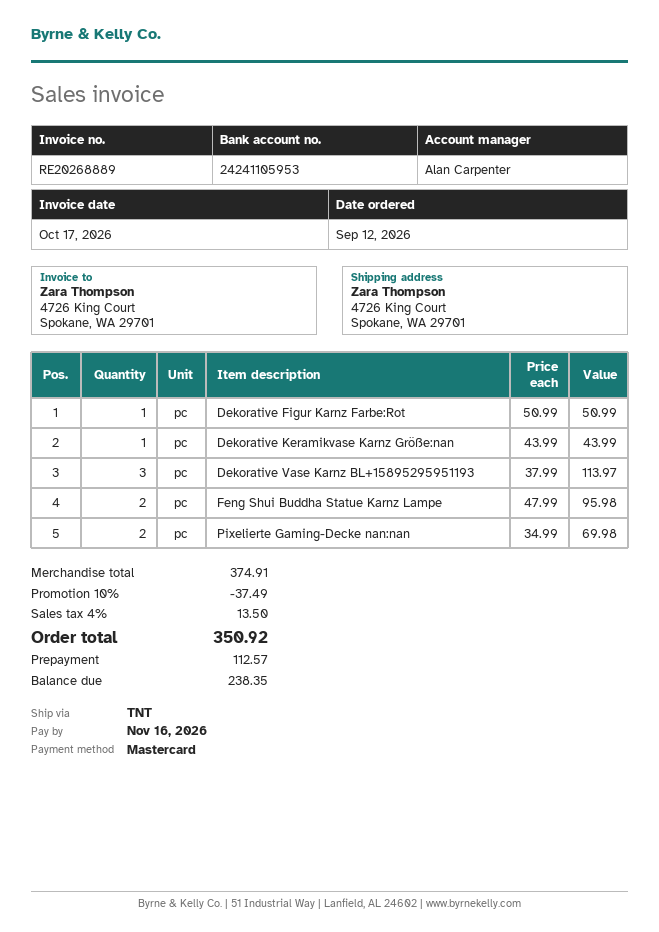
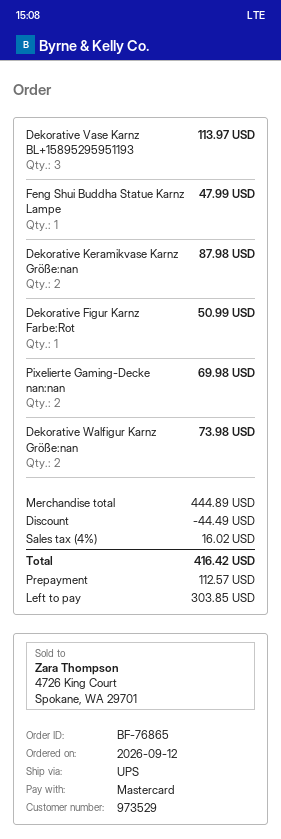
shipping method: TNT -> UPS
Dekorative Keramikvase Karnz Größe:nan: 1 for 43.99 -> 2 for 87.98
Feng Shui Buddha Statue Karnz Lampe: 2 for 95.98 -> 1 for 47.99
Dekorative Walfigur Karnz Größe:nan: none -> 2 for 73.98
subtotal: 374.91 -> 444.89
discount: 37.49 -> 44.49
tax: 4% = 13.50 -> 4% = 16.02
total: 350.92 -> 416.42
balance: 238.35 -> 303.85

